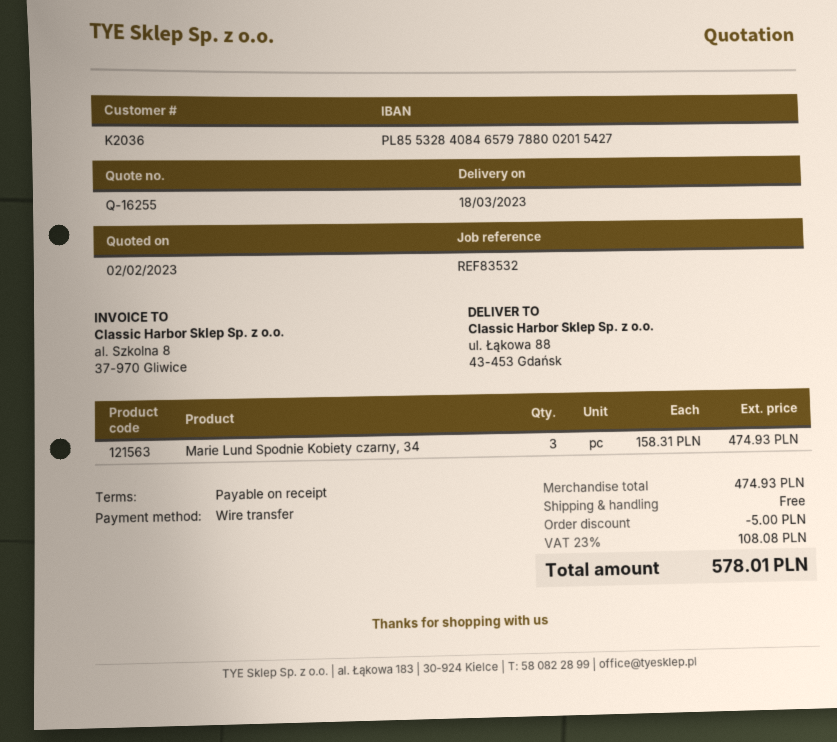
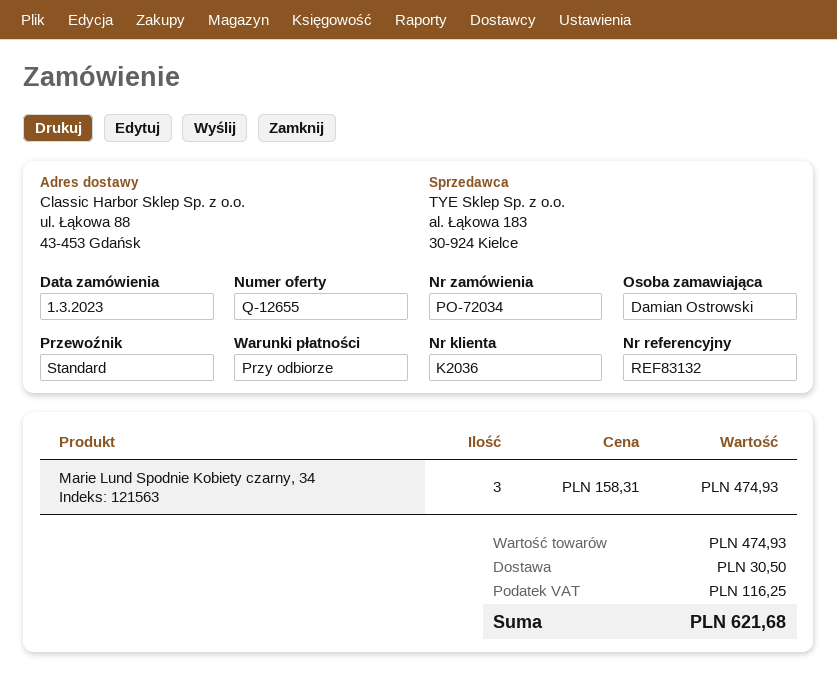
quote number: Q-16255 -> Q-12655
reference: REF83532 -> REF83132
discount: 5.00 -> none
shipping: 0.00 -> 30.50
tax: 108.08 -> 116.25
total: 578.01 -> 621.68

